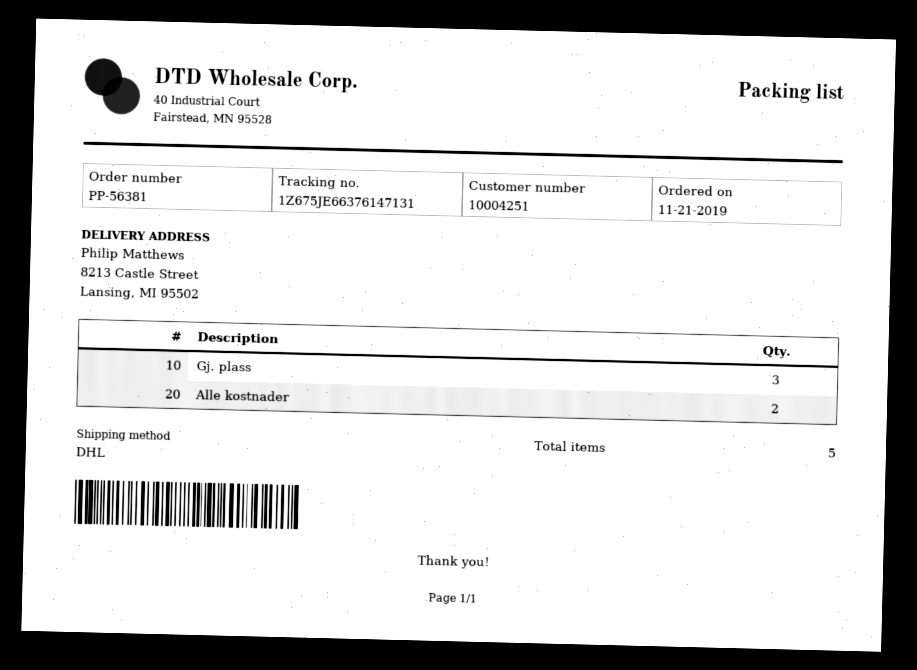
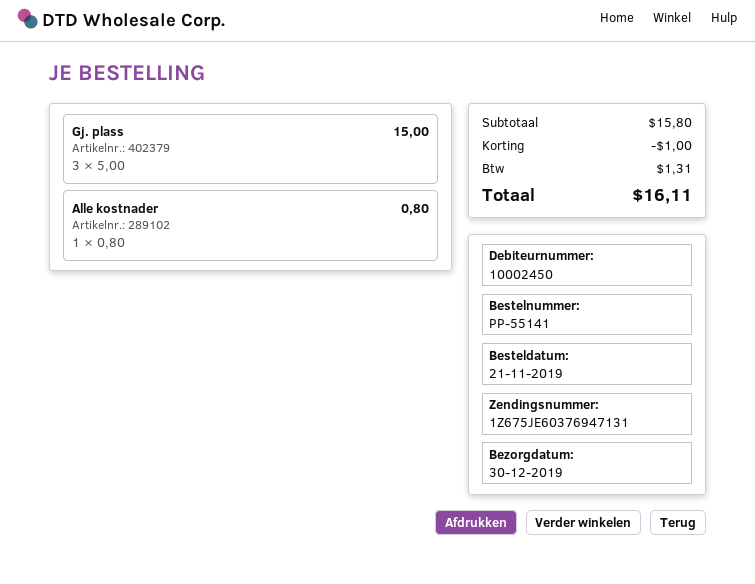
order number: PP-56381 -> PP-55141
customer number: 10004251 -> 10002450
tracking number: 1Z675JE66376147131 -> 1Z675JE60376947131
Alle kostnader: 2 -> 1

